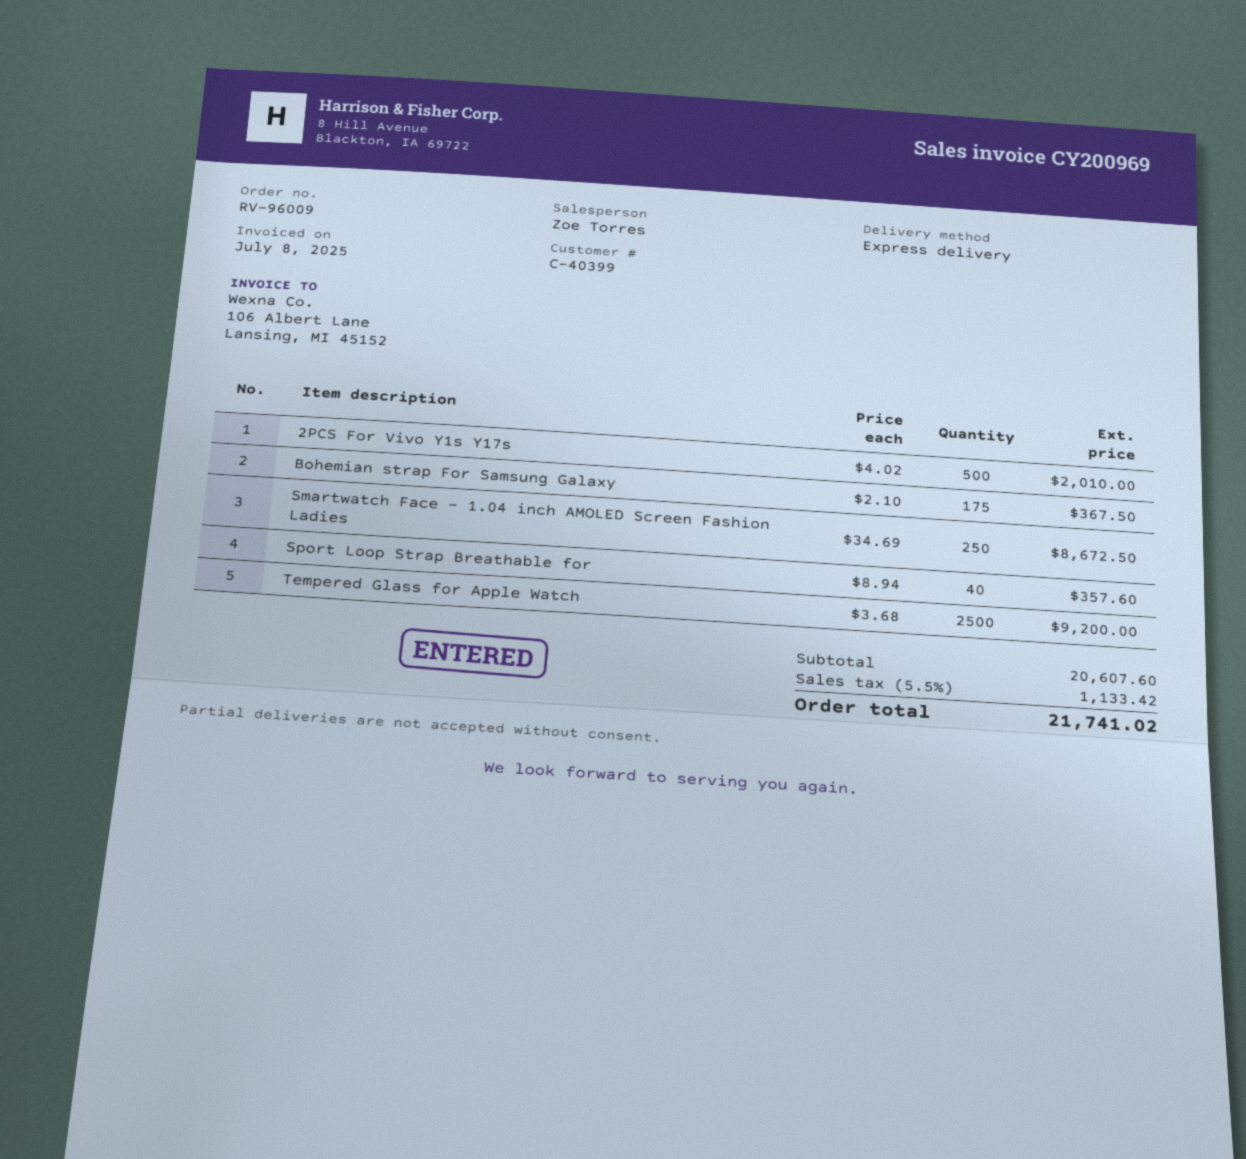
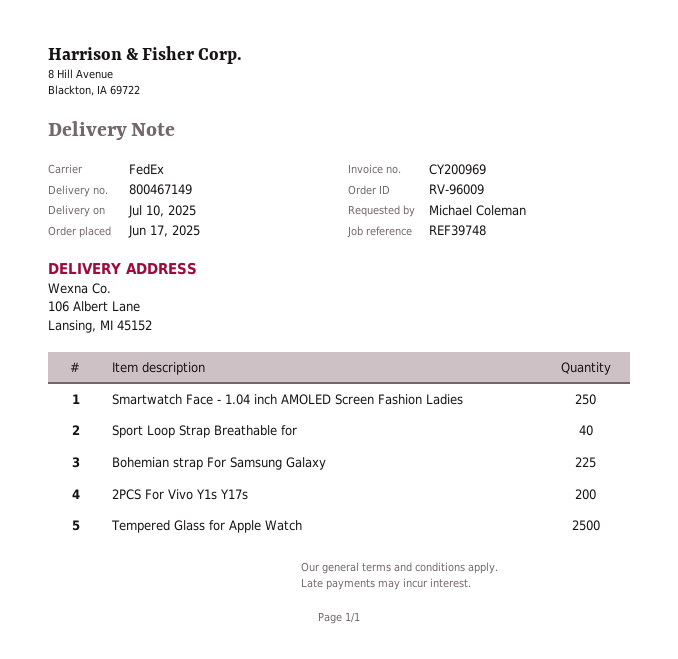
shipping method: express -> FedEx
2PCS For Vivo Y1s Y17s: 500 -> 200
Bohemian strap For Samsung Galaxy: 175 -> 225

